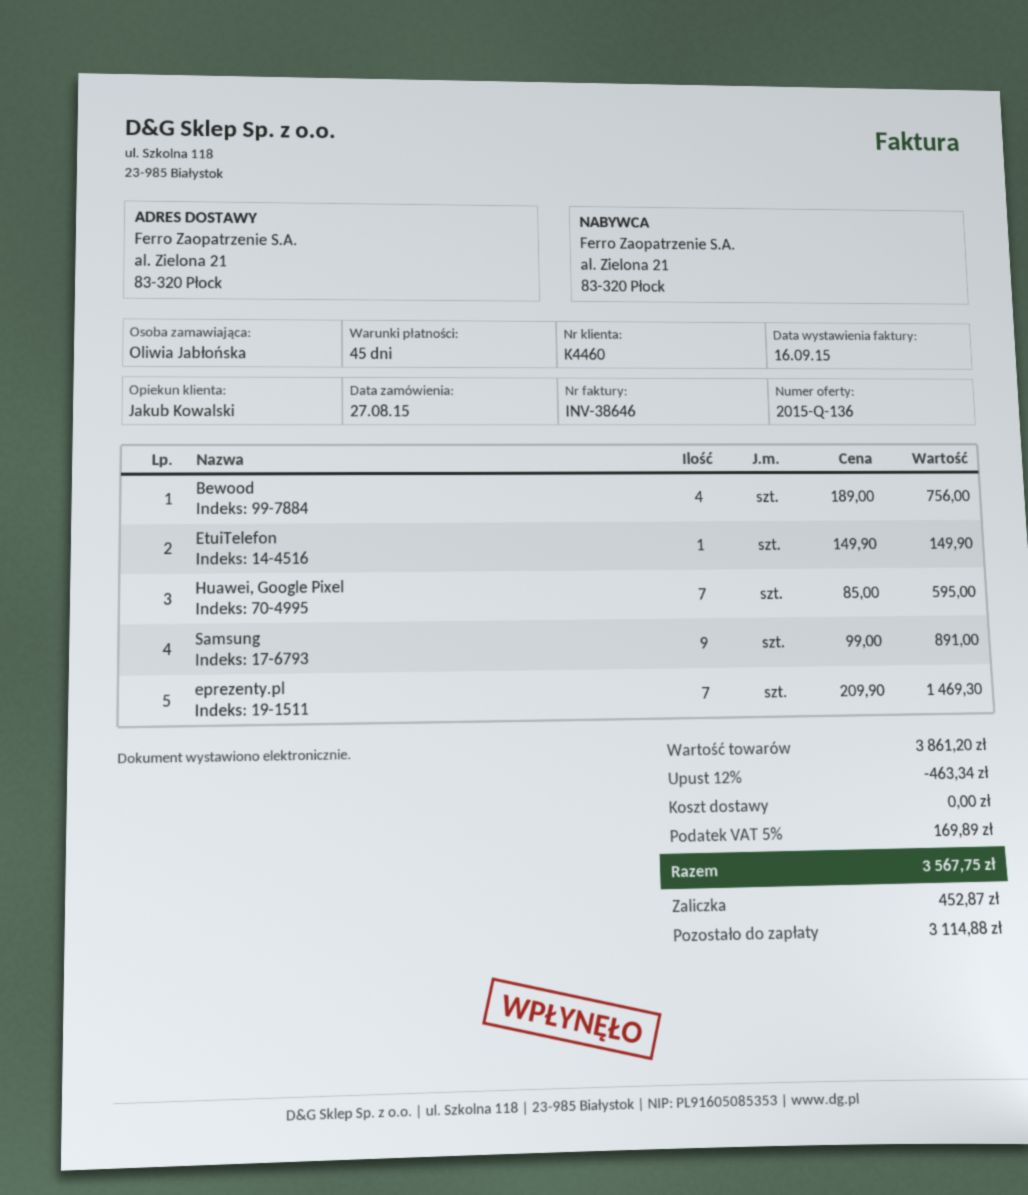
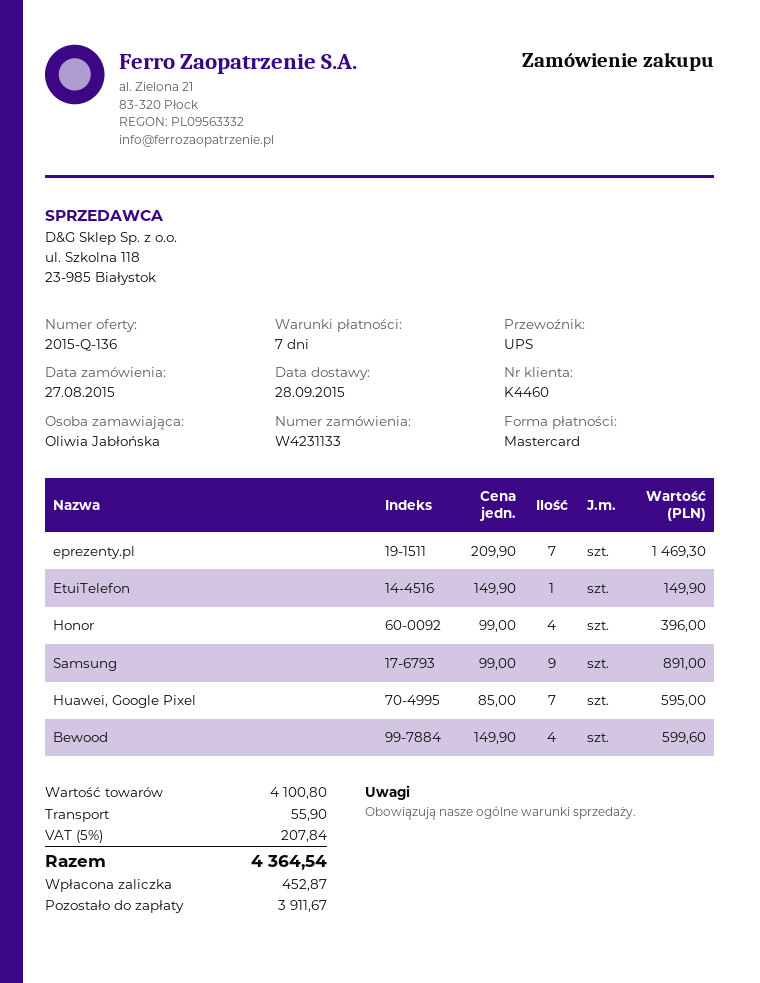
payment terms: 45 days -> 7 days
Bewood: 4 x 189.00 = 756.00 -> 4 x 149.90 = 599.60
Honor: none -> 4 x 99.00 = 396.00
subtotal: 3861.20 -> 4100.80
discount: 12% = 463.34 -> none
shipping: 0.00 -> 55.90
tax: 5% = 169.89 -> 5% = 207.84
total: 3567.75 -> 4364.54
balance: 3114.88 -> 3911.67

